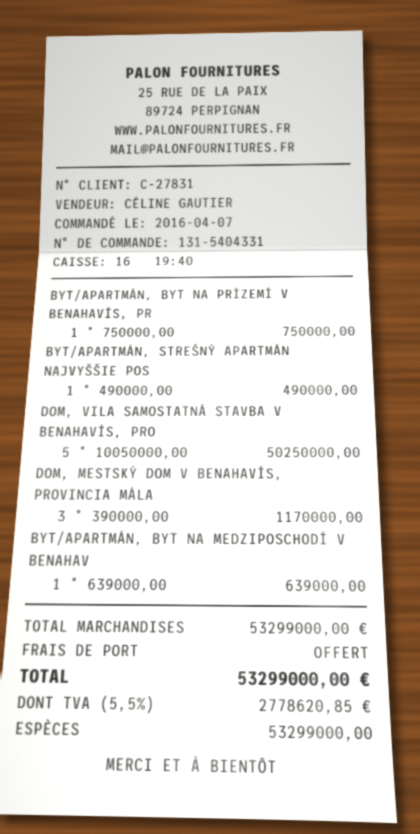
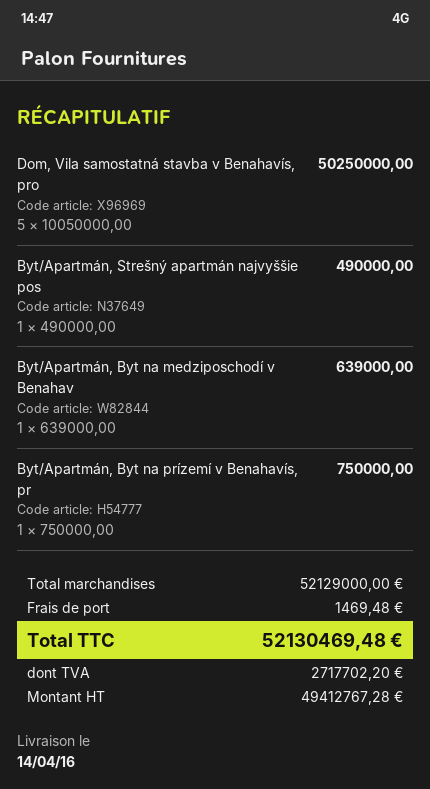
DOM, MESTSKÝ DOM V BENAHAVÍS, PROVINCIA MÁLA: 3 x 390000.00 = 1170000.00 -> none
subtotal: 53299000.00 -> 52129000.00
shipping: 0.00 -> 1469.48
tax: 2778620.85 -> 2717702.20
total: 53299000.00 -> 52130469.48

